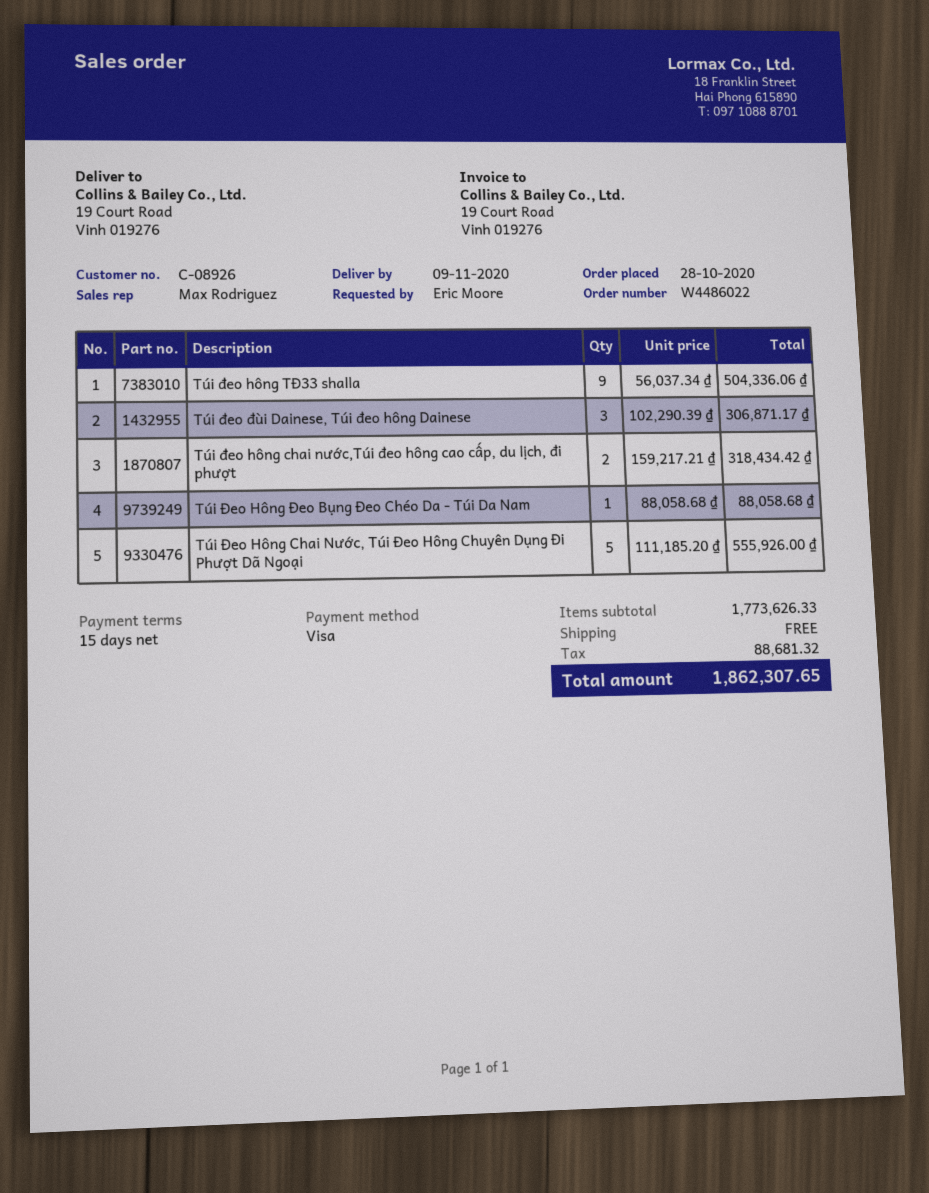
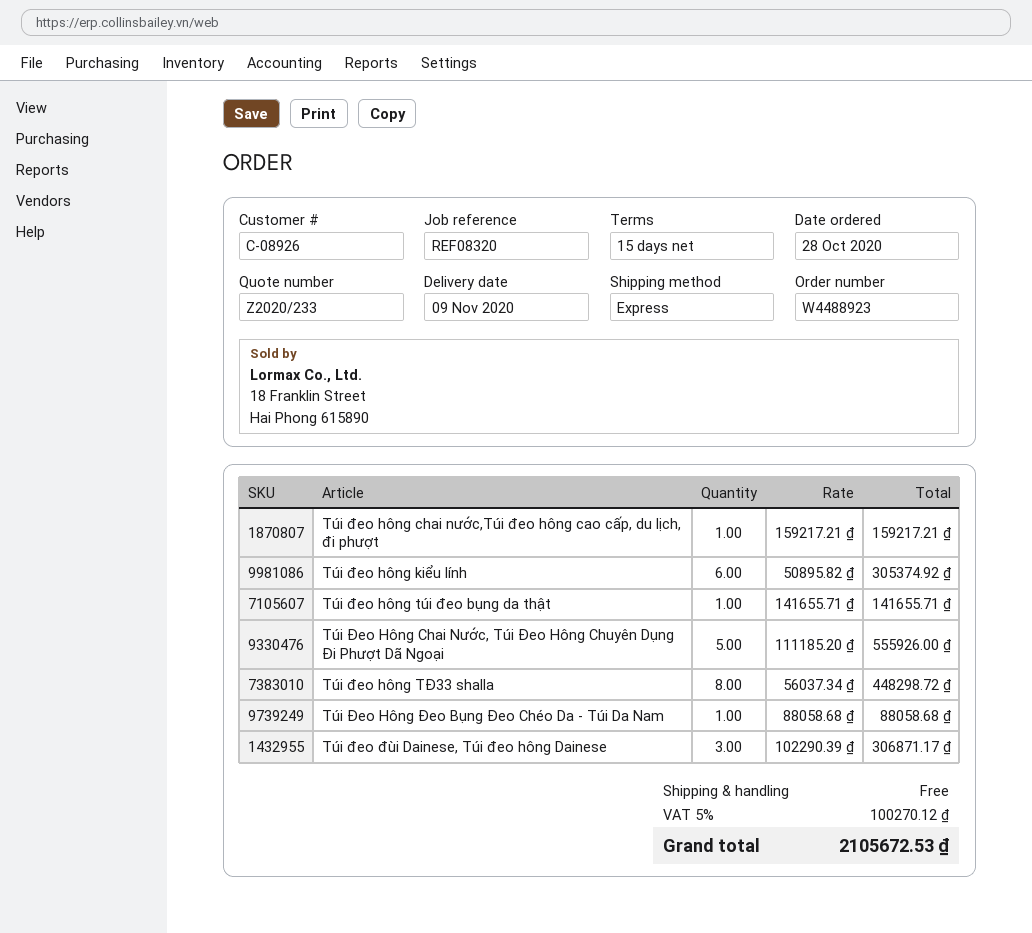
order number: W4486022 -> W4488923
Túi đeo hông TĐ33 shalla: 9 x 56037.34 = 504336.06 -> 8 x 56037.34 = 448298.72
Túi đeo hông chai nước,Túi đeo hông cao cấp, du lịch, đi phượt: 2 x 159217.21 = 318434.42 -> 1 x 159217.21 = 159217.21
Túi đeo hông kiểu lính: none -> 6 x 50895.82 = 305374.92
Túi đeo hông túi đeo bụng da thật: none -> 1 x 141655.71 = 141655.71
tax: 88681.32 -> 100270.12
total: 1862307.65 -> 2105672.53

